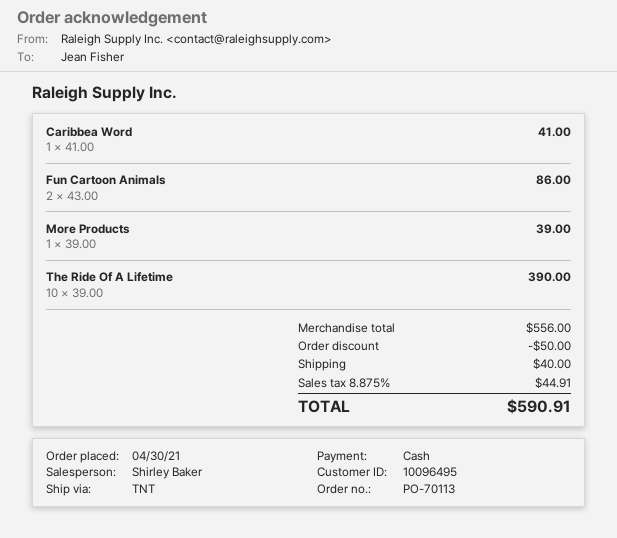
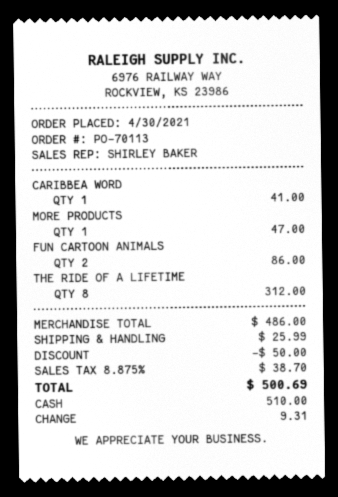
More Products: 1 for 39.00 -> 1 for 47.00
The Ride Of A Lifetime: 10 for 390.00 -> 8 for 312.00
subtotal: 556.00 -> 486.00
shipping: 40.00 -> 25.99
tax: 8.875% = 44.91 -> 8.875% = 38.70
total: 590.91 -> 500.69

